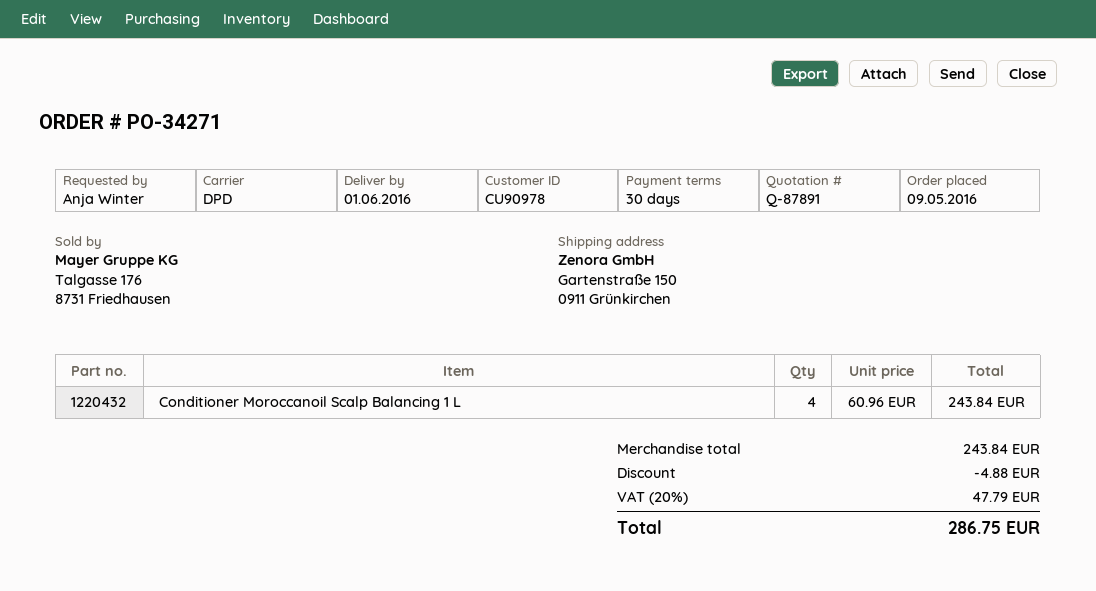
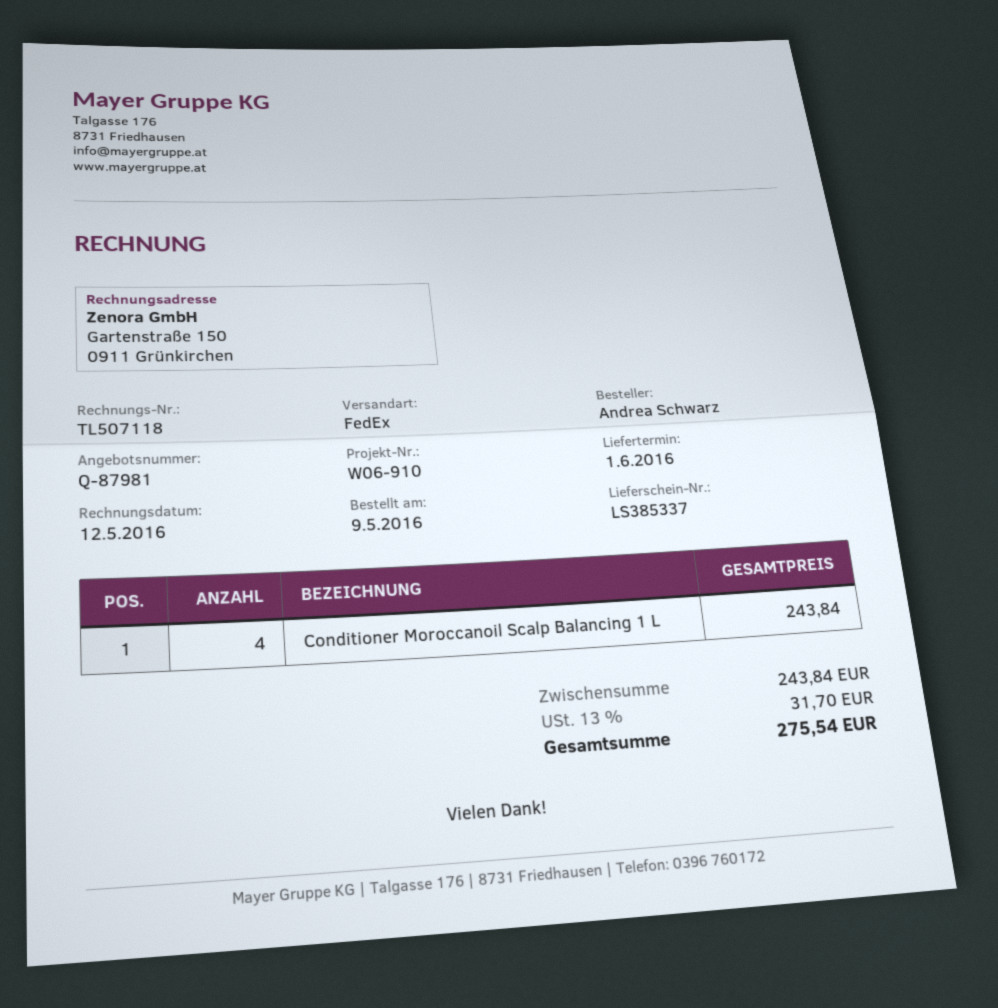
quote number: Q-87891 -> Q-87981
ordered by: Anja Winter -> Andrea Schwarz
shipping method: DPD -> FedEx
discount: 4.88 -> none
tax: 20% = 47.79 -> 13% = 31.70
total: 286.75 -> 275.54

